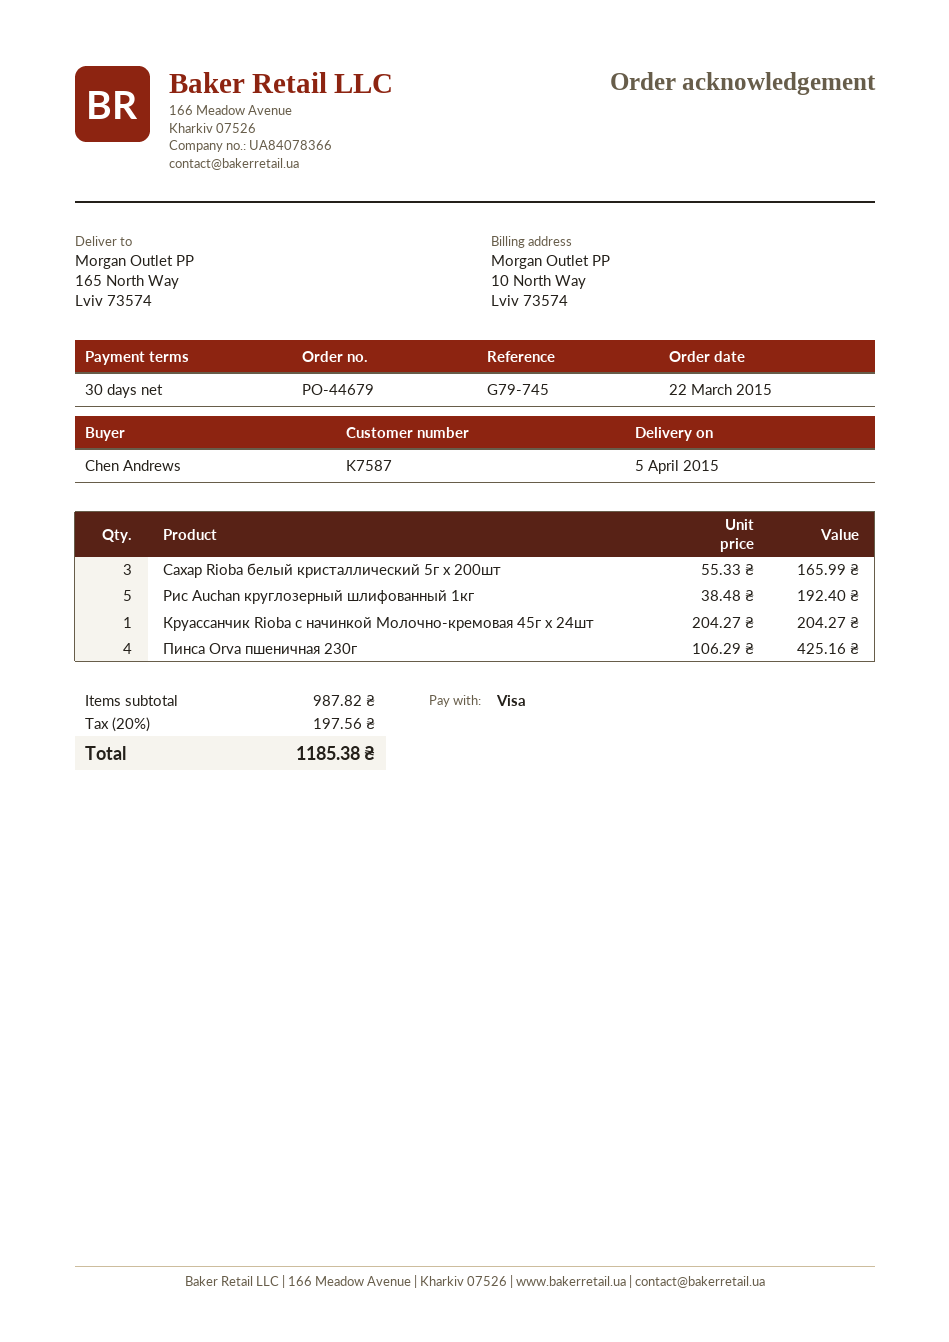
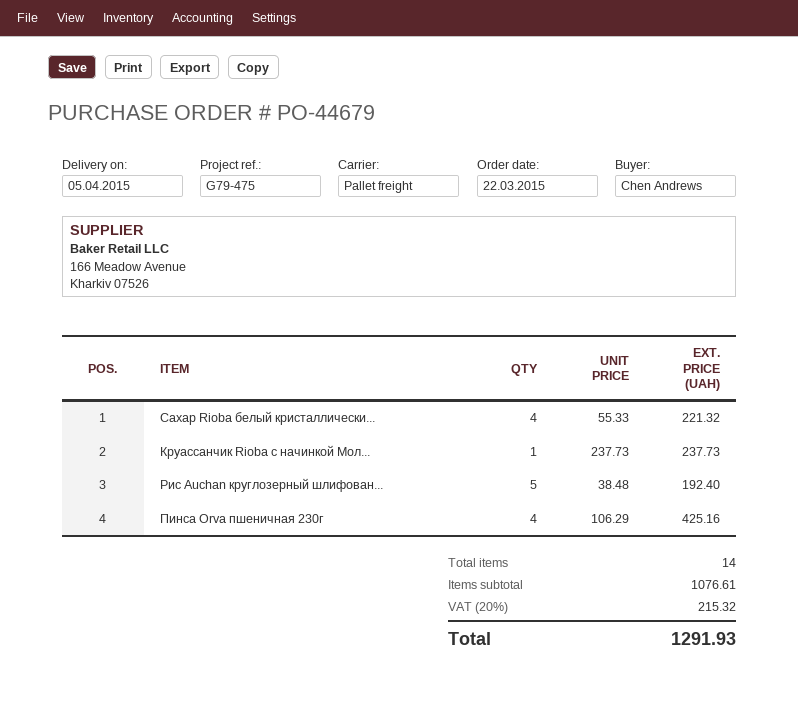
reference: G79-745 -> G79-475
Сахар Rioba белый кристаллический 5г х 200шт: 3 x 55.33 = 165.99 -> 4 x 55.33 = 221.32
Круассанчик Rioba с начинкой Молочно-кремовая 45г х 24шт: 1 x 204.27 = 204.27 -> 1 x 237.73 = 237.73
subtotal: 987.82 -> 1076.61
tax: 20% = 197.56 -> 20% = 215.32
total: 1185.38 -> 1291.93

